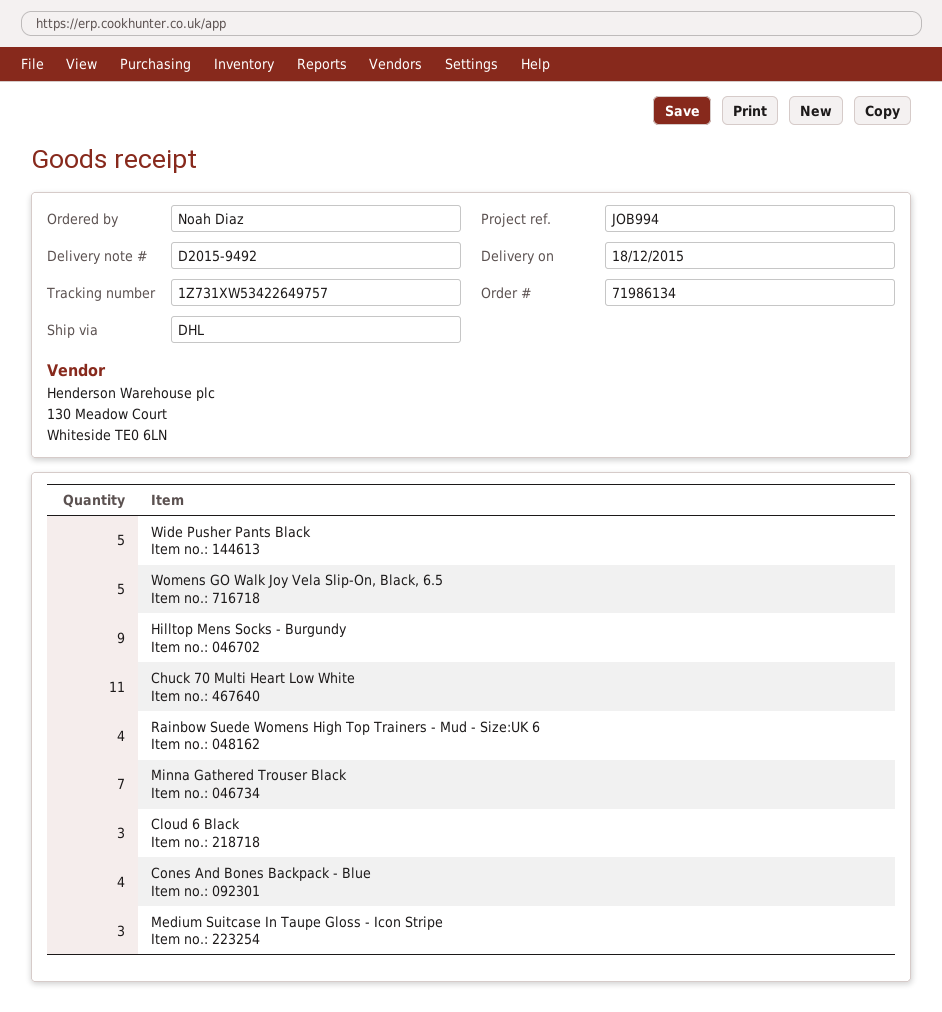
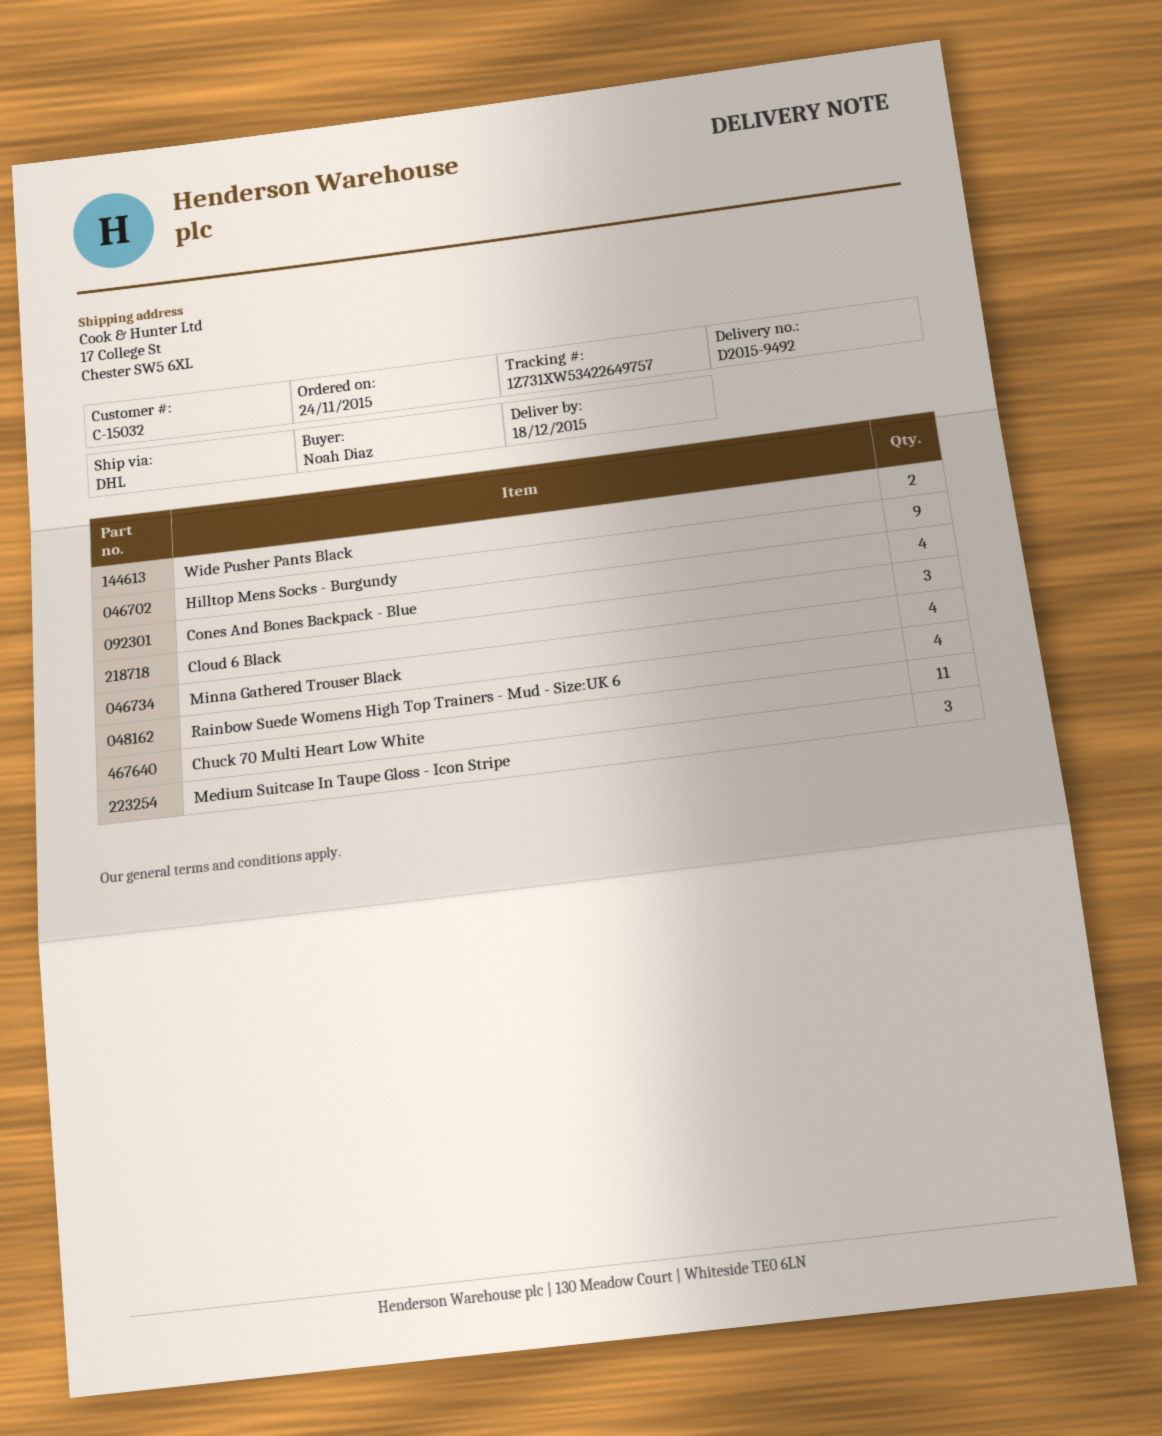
Wide Pusher Pants Black: 5 -> 2
Womens GO Walk Joy Vela Slip-On, Black, 6.5: 5 -> none
Minna Gathered Trouser Black: 7 -> 4

